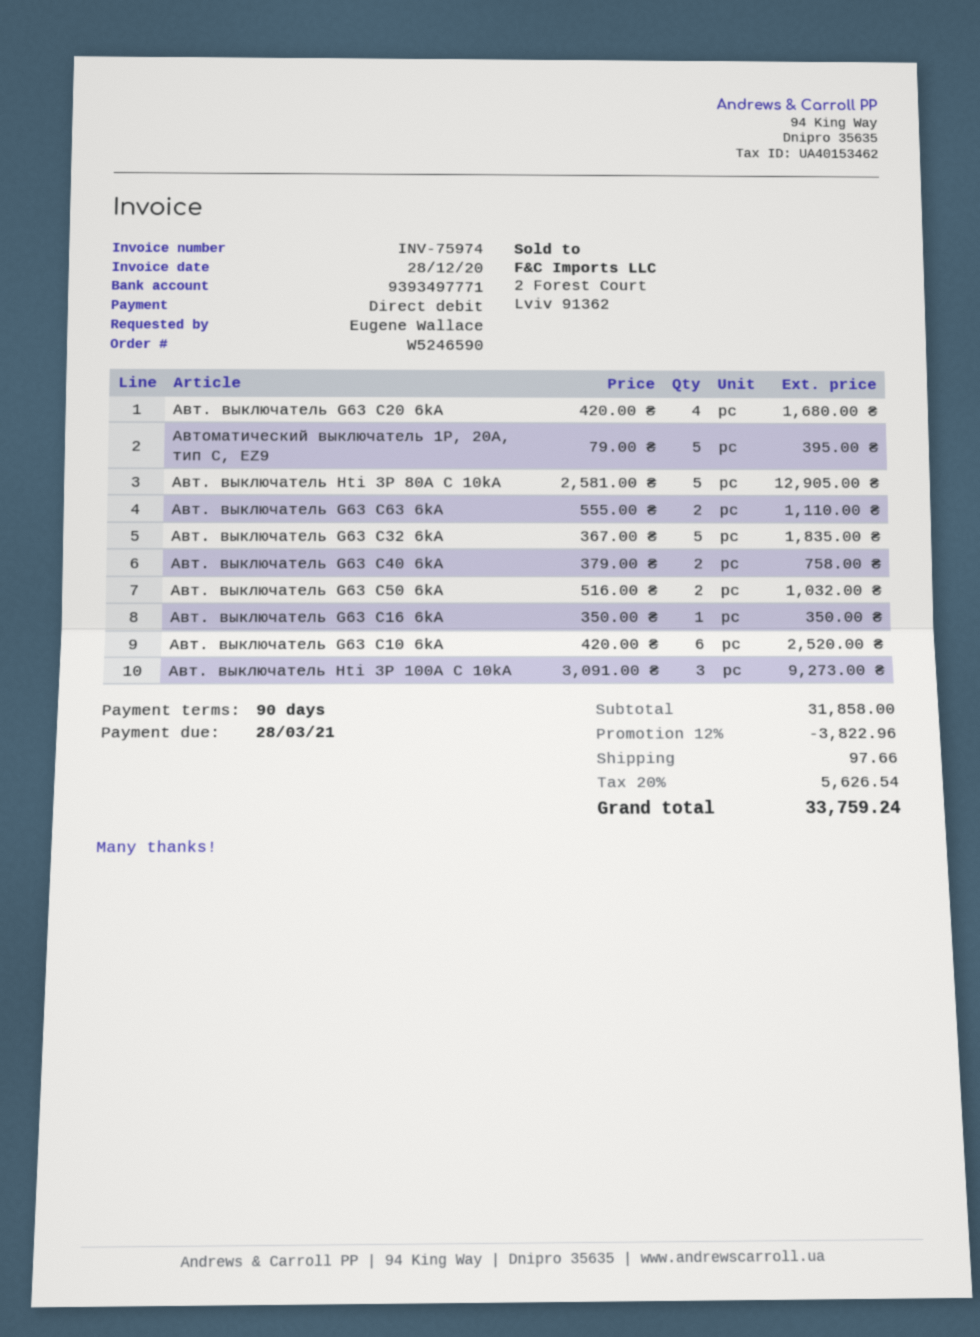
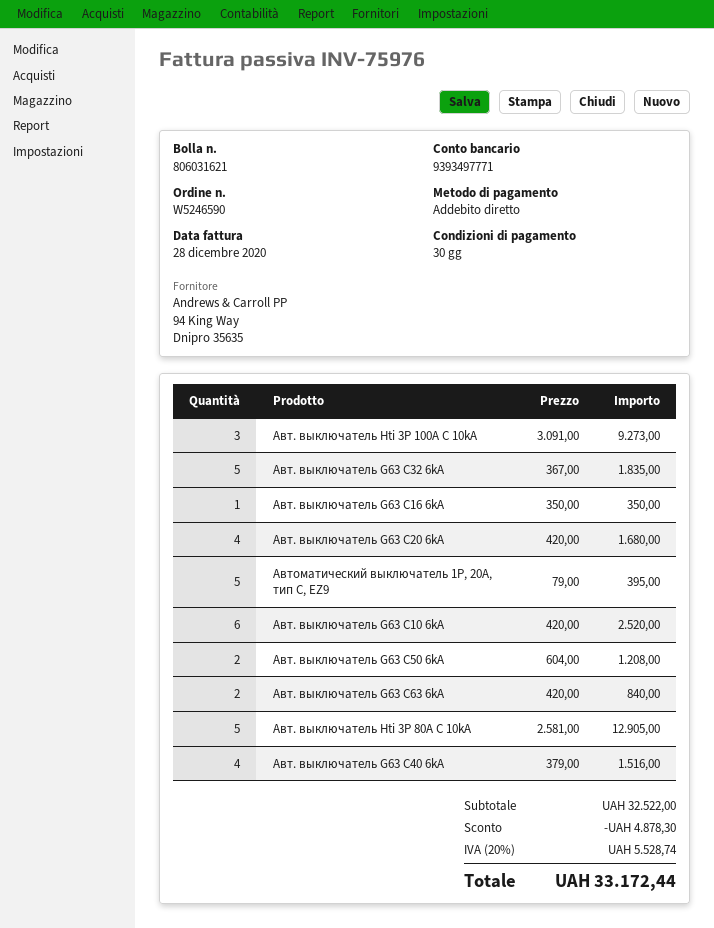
invoice number: INV-75974 -> INV-75976
payment terms: 90 days -> 30 days
Авт. выключатель G63 C63 6kA: 2 x 555.00 = 1110.00 -> 2 x 420.00 = 840.00
Авт. выключатель G63 C40 6kA: 2 x 379.00 = 758.00 -> 4 x 379.00 = 1516.00
Авт. выключатель G63 C50 6kA: 2 x 516.00 = 1032.00 -> 2 x 604.00 = 1208.00
subtotal: 31858.00 -> 32522.00
discount: 3822.96 -> 4878.30
shipping: 97.66 -> none
tax: 20% = 5626.54 -> 20% = 5528.74
total: 33759.24 -> 33172.44

